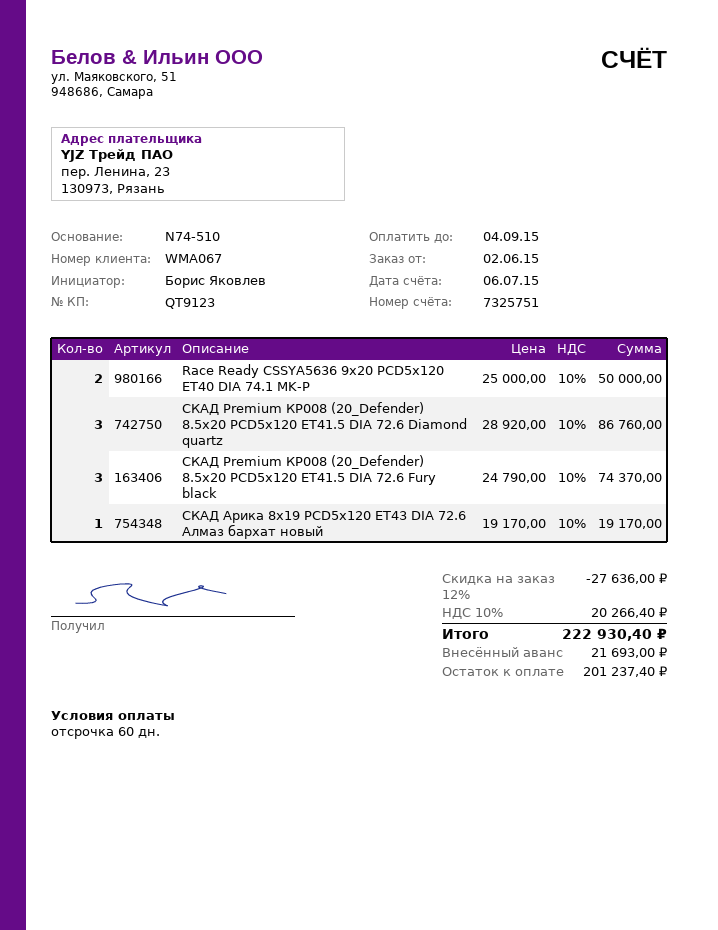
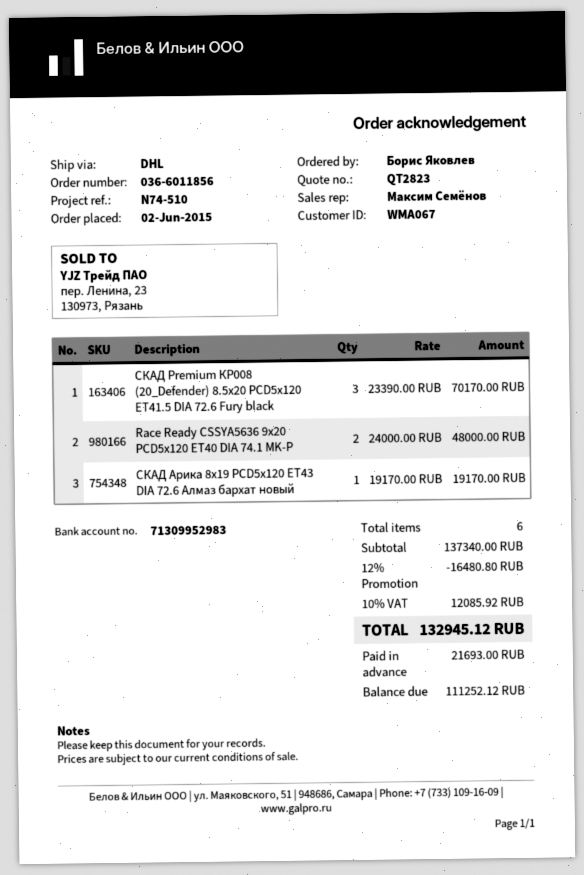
quote number: QT9123 -> QT2823
Race Ready CSSYA5636 9x20 PCD5x120 ET40 DIA 74.1 MK‑P: 2 x 25000.00 = 50000.00 -> 2 x 24000.00 = 48000.00
СКАД Premium КР008 (20_Defender) 8.5x20 PCD5x120 ET41.5 DIA 72.6 Diamond quartz: 3 x 28920.00 = 86760.00 -> none
СКАД Premium КР008 (20_Defender) 8.5x20 PCD5x120 ET41.5 DIA 72.6 Fury black: 3 x 24790.00 = 74370.00 -> 3 x 23390.00 = 70170.00
discount: 12% = 27636.00 -> 12% = 16480.80
tax: 10% = 20266.40 -> 10% = 12085.92
total: 222930.40 -> 132945.12
balance: 201237.40 -> 111252.12

